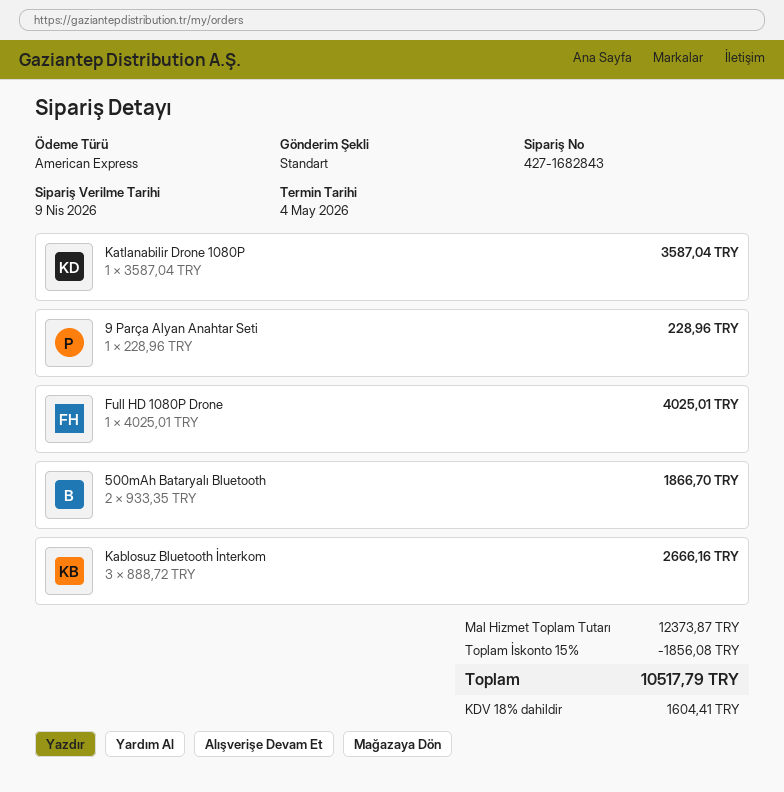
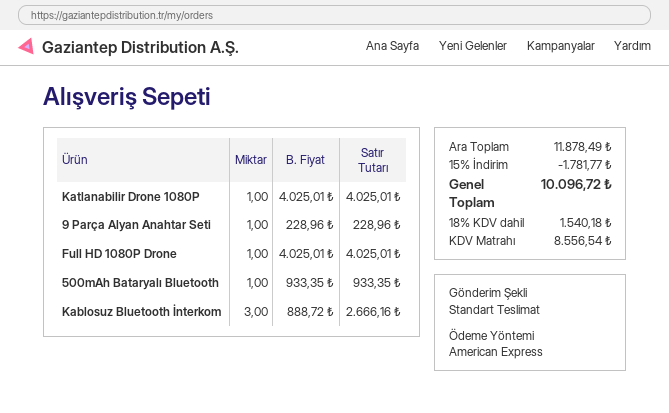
Katlanabilir Drone 1080P: 1 x 3587.04 = 3587.04 -> 1 x 4025.01 = 4025.01
500mAh Bataryalı Bluetooth: 2 x 933.35 = 1866.70 -> 1 x 933.35 = 933.35
subtotal: 12373.87 -> 11878.49
discount: 15% = 1856.08 -> 15% = 1781.77
tax: 18% = 1604.41 -> 18% = 1540.18
total: 10517.79 -> 10096.72

